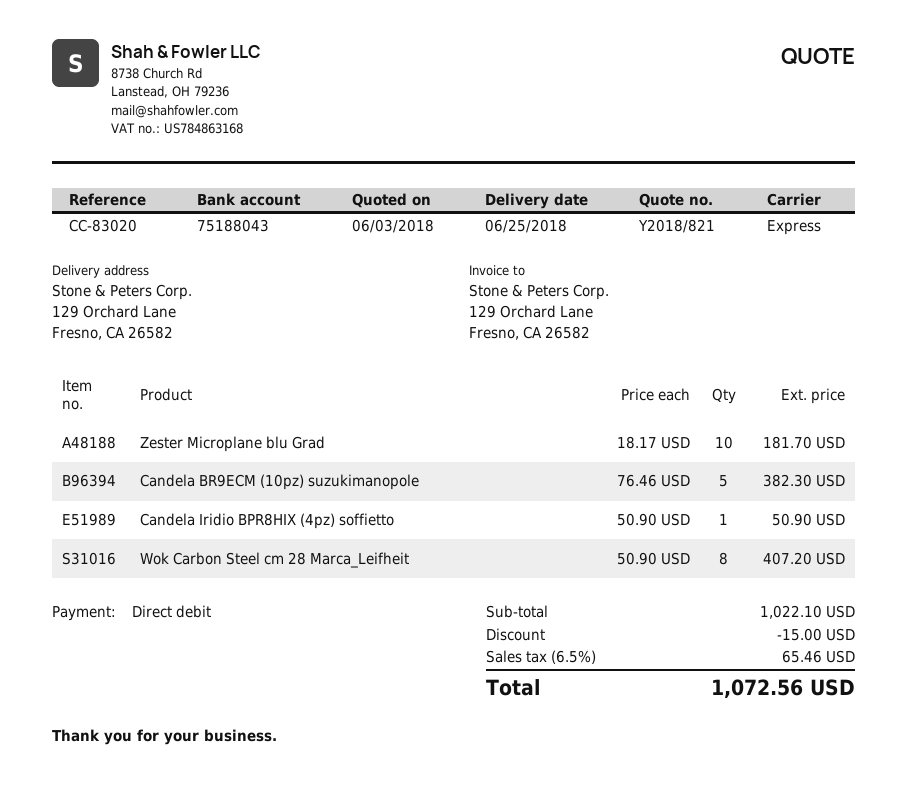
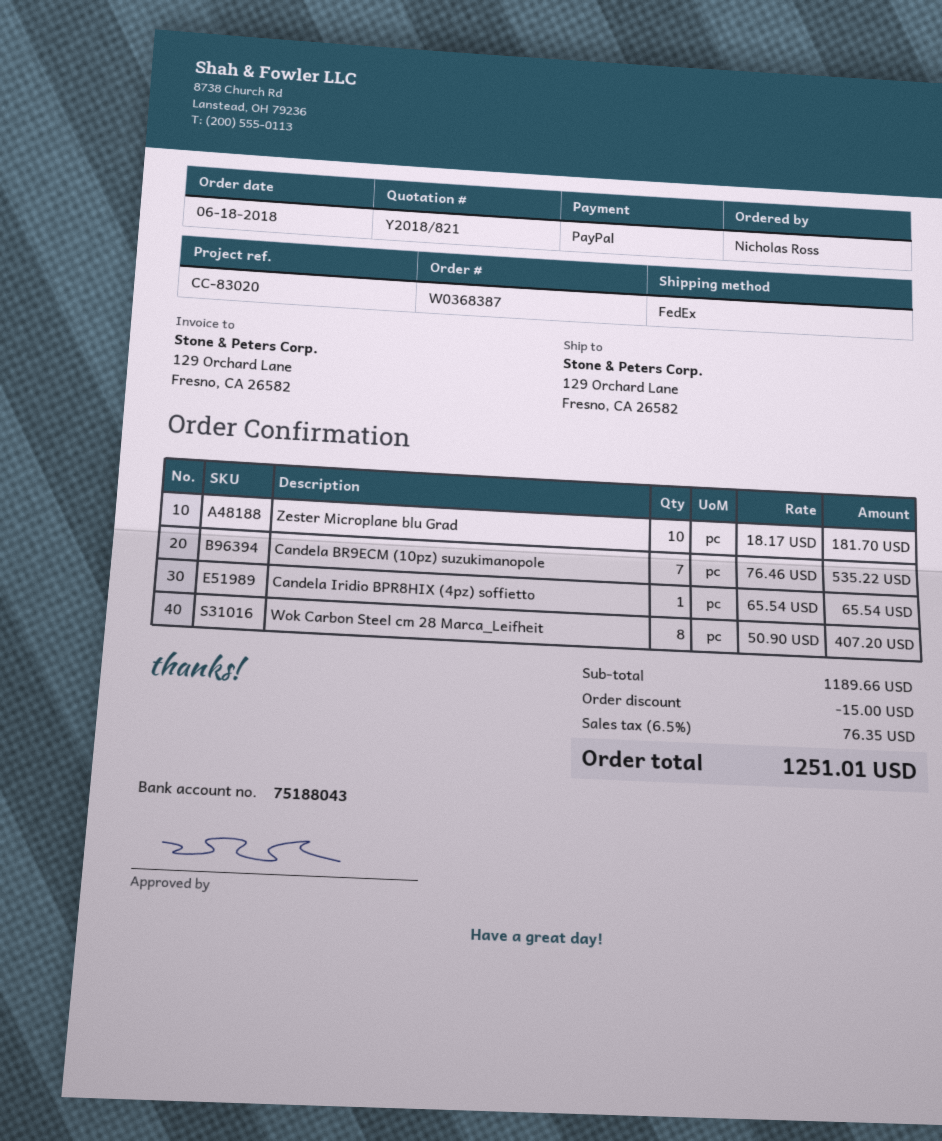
payment method: direct debit -> PayPal
shipping method: express -> FedEx
Candela BR9ECM (10pz) suzukimanopole: 5 x 76.46 = 382.30 -> 7 x 76.46 = 535.22
Candela Iridio BPR8HIX (4pz) soffietto: 1 x 50.90 = 50.90 -> 1 x 65.54 = 65.54
subtotal: 1022.10 -> 1189.66
tax: 6.5% = 65.46 -> 6.5% = 76.35
total: 1072.56 -> 1251.01

